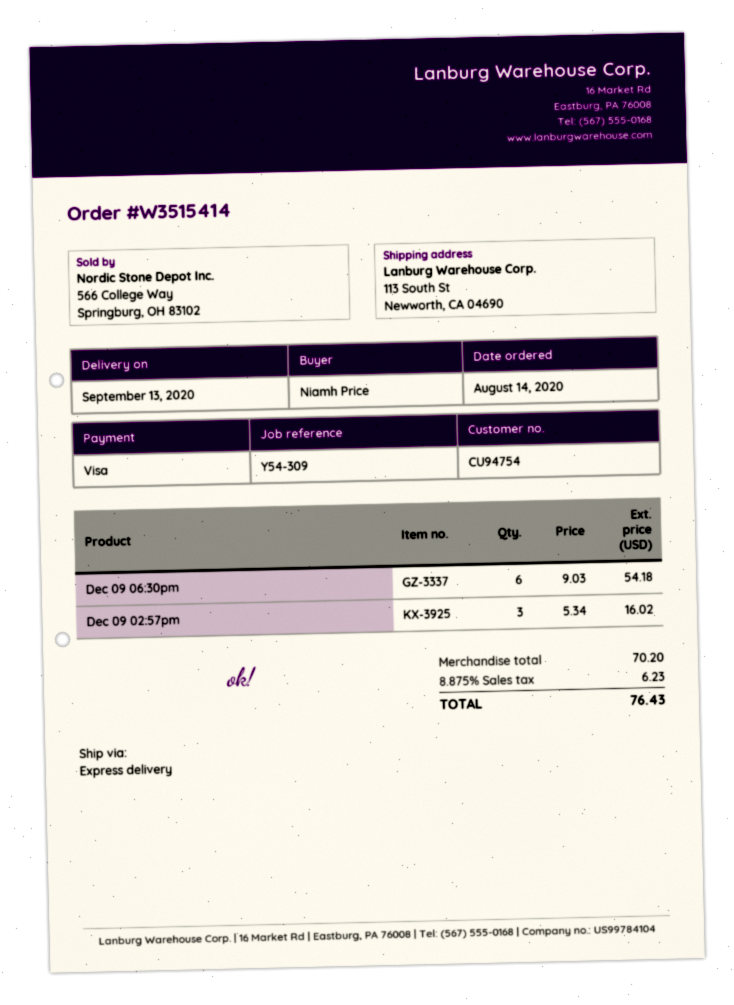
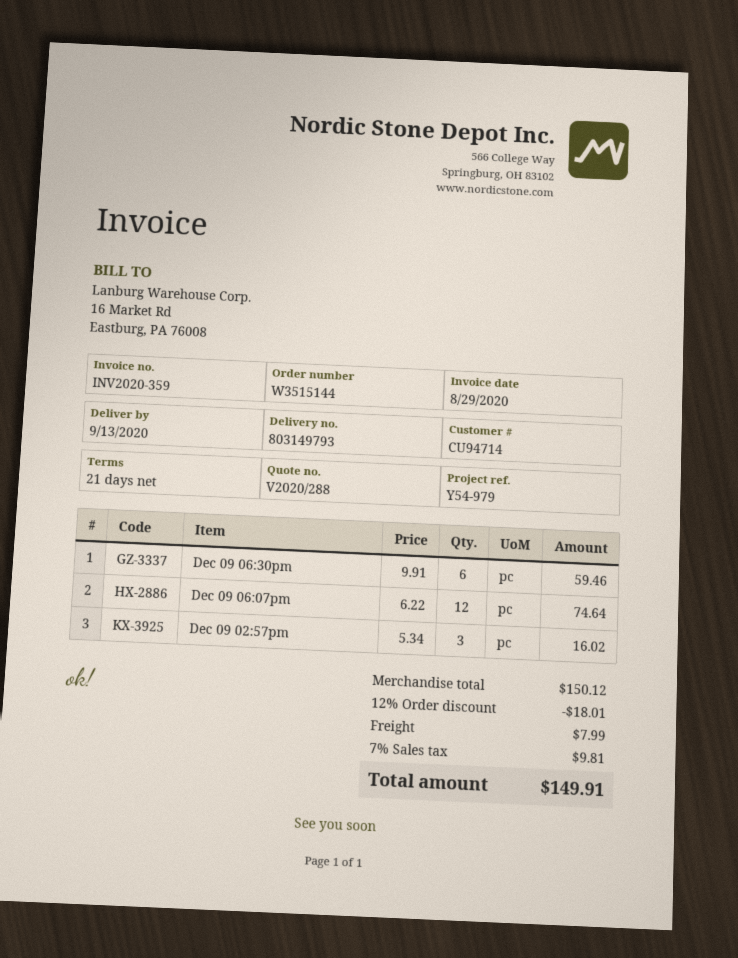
order number: W3515414 -> W3515144
customer number: CU94754 -> CU94714
reference: Y54-309 -> Y54-979
Dec 09 06:30pm: 6 x 9.03 = 54.18 -> 6 x 9.91 = 59.46
Dec 09 06:07pm: none -> 12 x 6.22 = 74.64
subtotal: 70.20 -> 150.12
discount: none -> 12% = 18.01
shipping: none -> 7.99
tax: 8.875% = 6.23 -> 7% = 9.81
total: 76.43 -> 149.91

